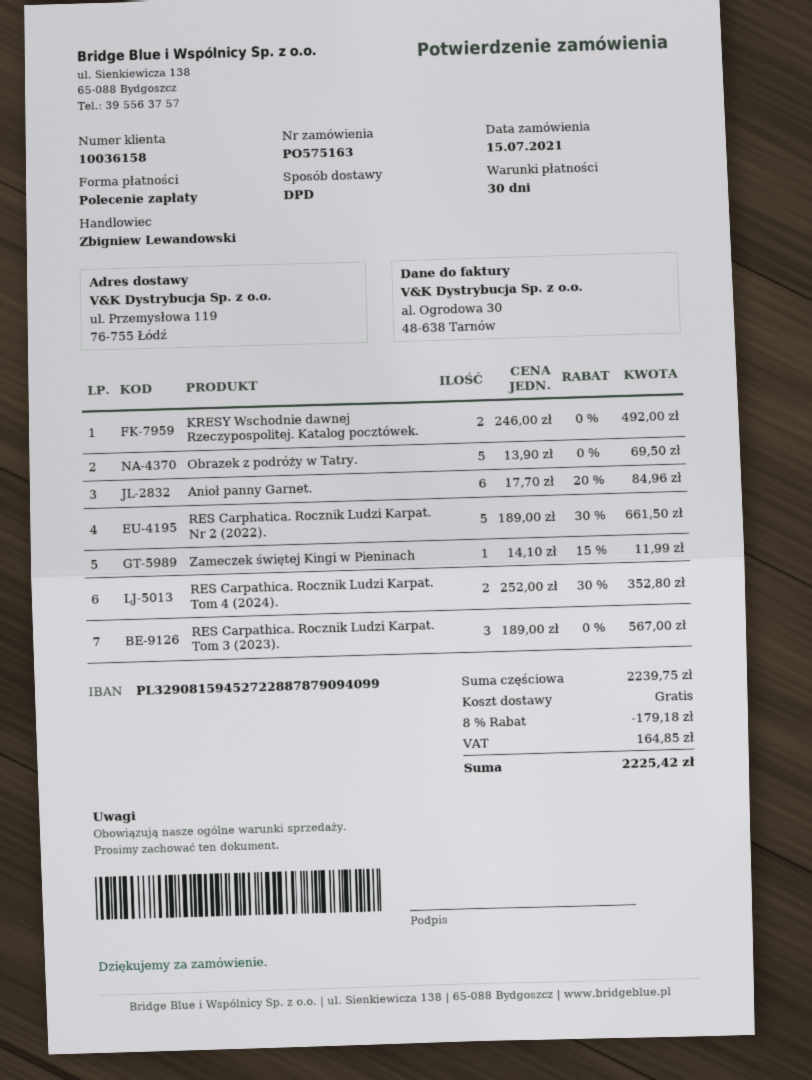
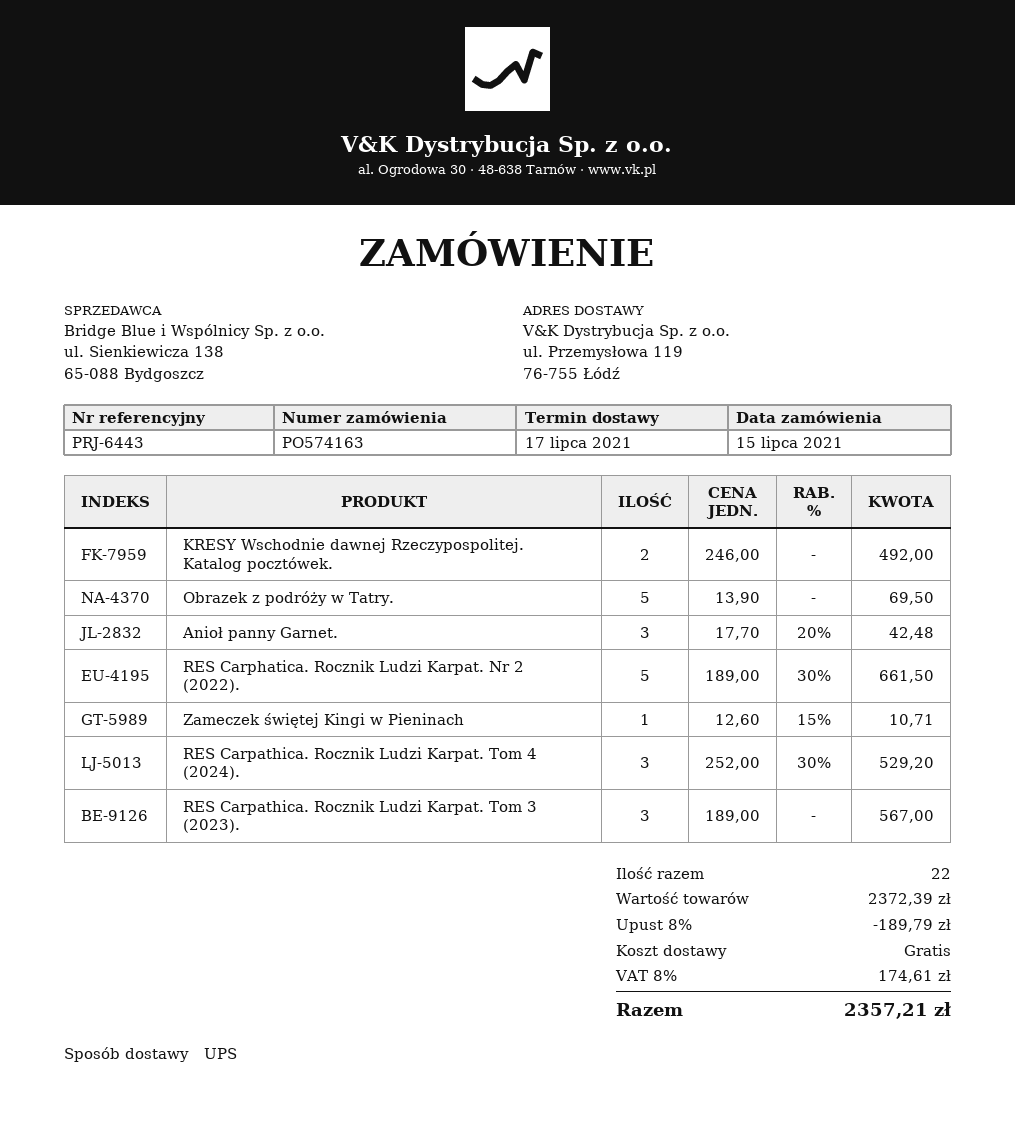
order number: PO575163 -> PO574163
shipping method: DPD -> UPS
Anioł panny Garnet.: 6 x 17.70 - 20% = 84.96 -> 3 x 17.70 - 20% = 42.48
Zameczek świętej Kingi w Pieninach: 1 x 14.10 - 15% = 11.99 -> 1 x 12.60 - 15% = 10.71
RES Carpathica. Rocznik Ludzi Karpat. Tom 4 (2024).: 2 x 252.00 - 30% = 352.80 -> 3 x 252.00 - 30% = 529.20
subtotal: 2239.75 -> 2372.39
discount: 8% = 179.18 -> 8% = 189.79
tax: 164.85 -> 174.61
total: 2225.42 -> 2357.21

